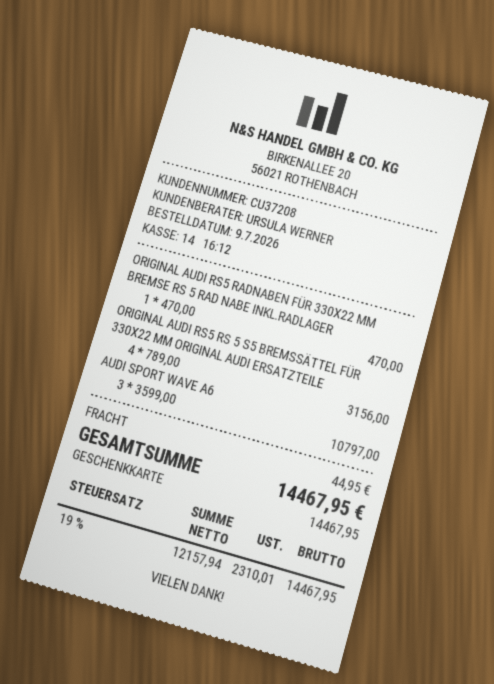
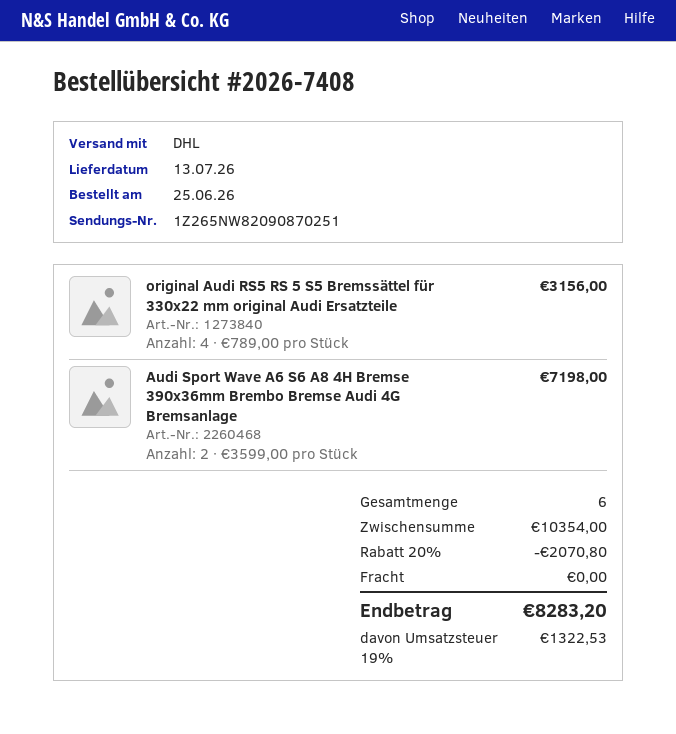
order date: 2026-07-09 -> 2026-06-25
ORIGINAL AUDI RS5 RADNABEN FÜR 330X22 MM BREMSE RS 5 RAD NABE INKL.RADLAGER: 1 x 470.00 = 470.00 -> none
AUDI SPORT WAVE A6: 3 x 3599.00 = 10797.00 -> 2 x 3599.00 = 7198.00
discount: none -> 20% = 2070.80
shipping: 44.95 -> 0.00
tax: 19% = 2310.01 -> 19% = 1322.53
total: 14467.95 -> 8283.20

